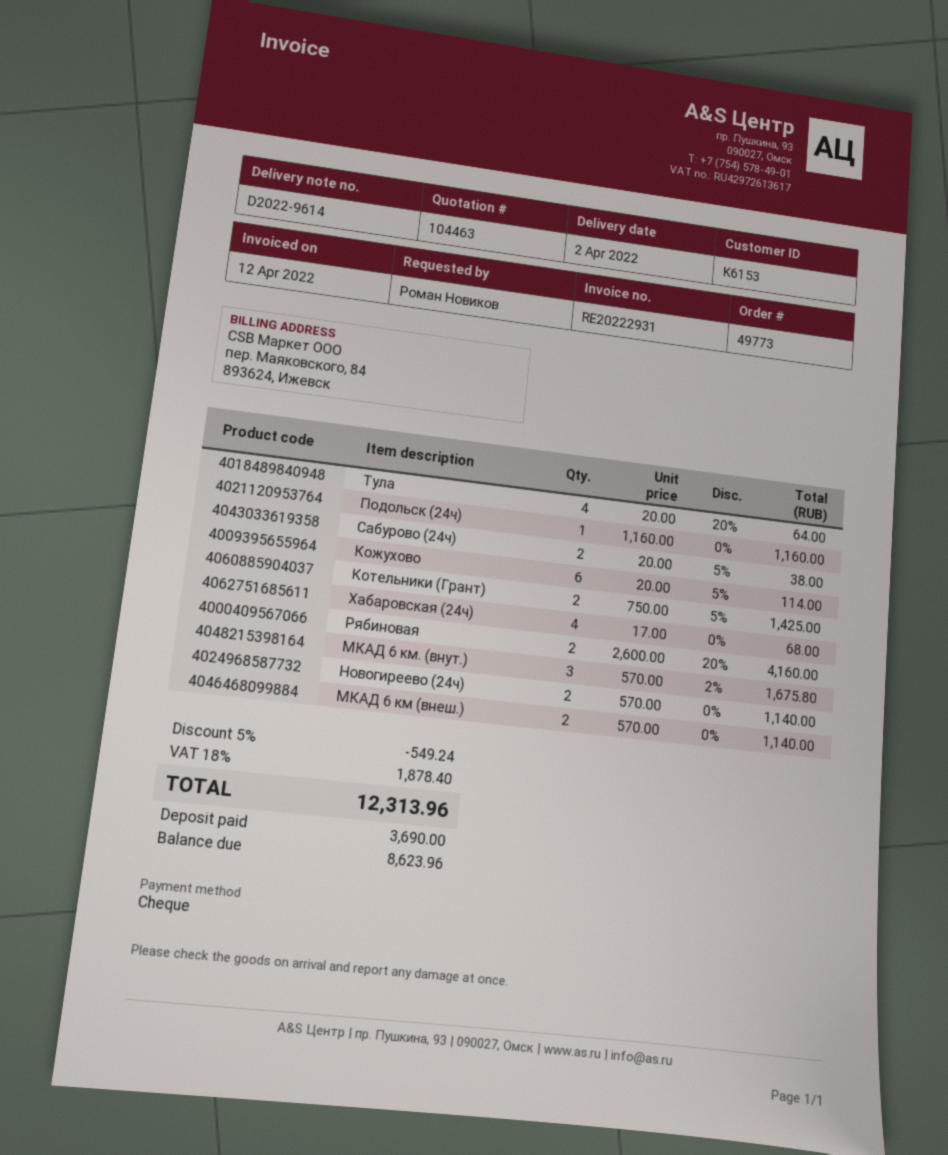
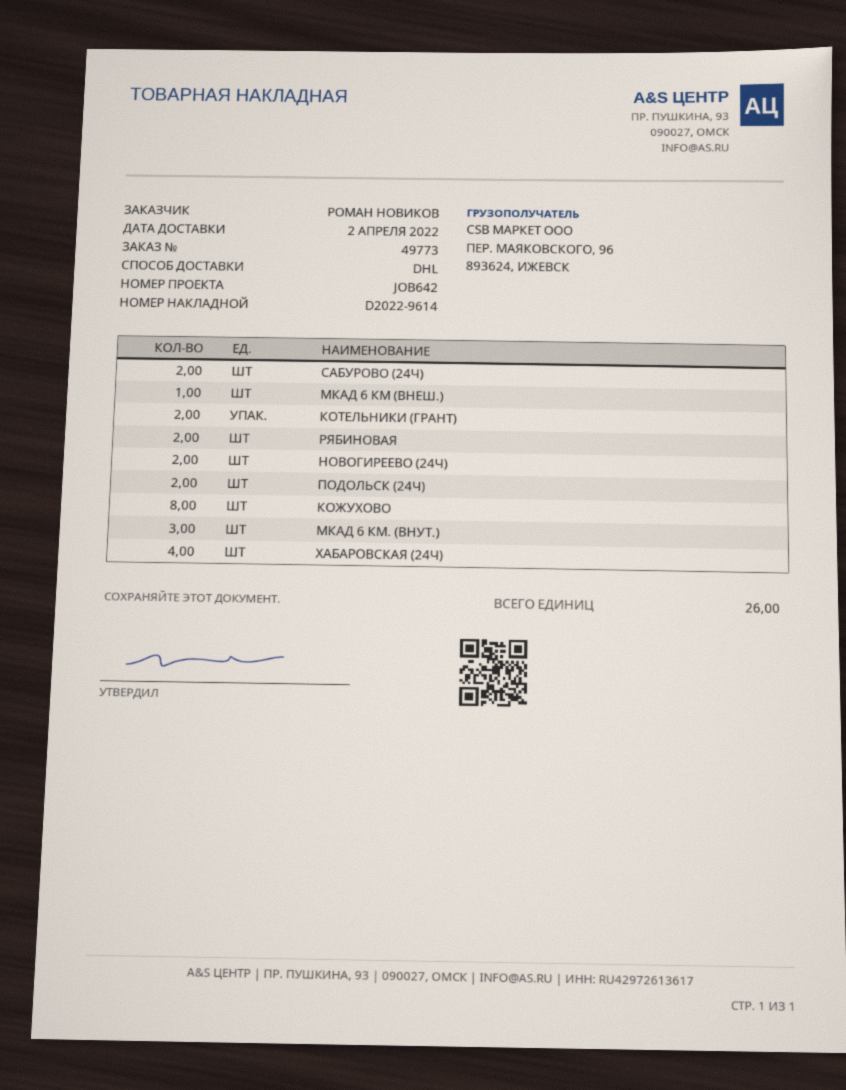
Тула: 4 -> none
Подольск (24ч): 1 -> 2
Кожухово: 6 -> 8
МКАД 6 км (внеш.): 2 -> 1

